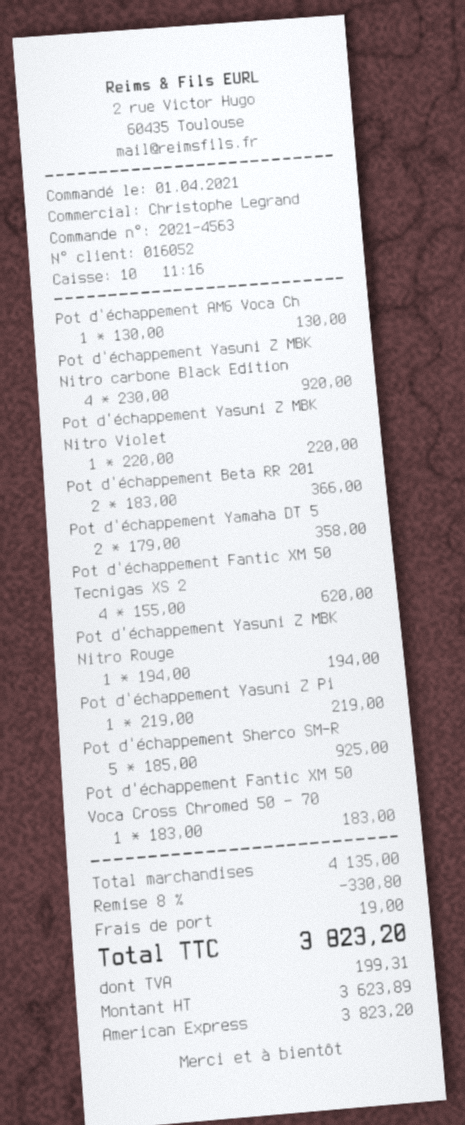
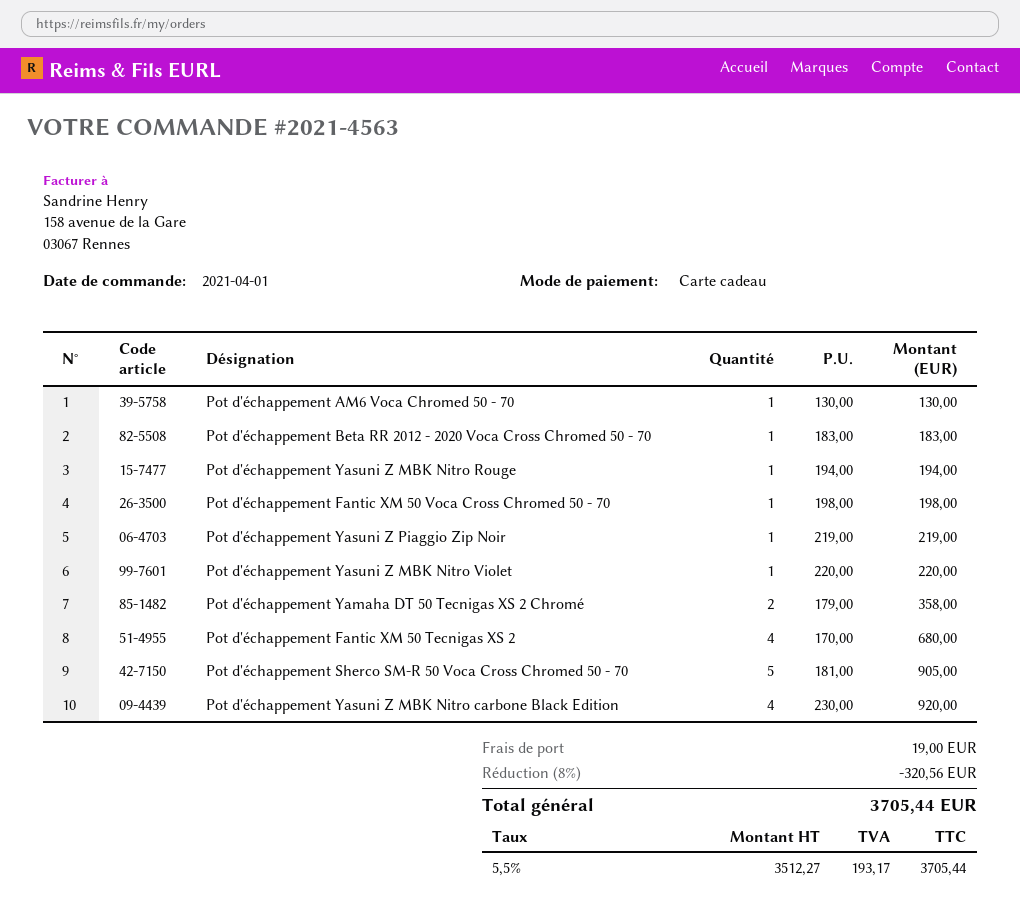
payment method: American Express -> gift card
Pot d'échappement Beta RR 201: 2 x 183.00 = 366.00 -> 1 x 183.00 = 183.00
Pot d'échappement Fantic XM 50 Tecnigas XS 2: 4 x 155.00 = 620.00 -> 4 x 170.00 = 680.00
Pot d'échappement Sherco SM-R: 5 x 185.00 = 925.00 -> 5 x 181.00 = 905.00
Pot d'échappement Fantic XM 50 Voca Cross Chromed 50 - 70: 1 x 183.00 = 183.00 -> 1 x 198.00 = 198.00
discount: 8% = 330.80 -> 8% = 320.56
net: 3623.89 -> 3512.27
tax: 199.31 -> 193.17
total: 3823.20 -> 3705.44

